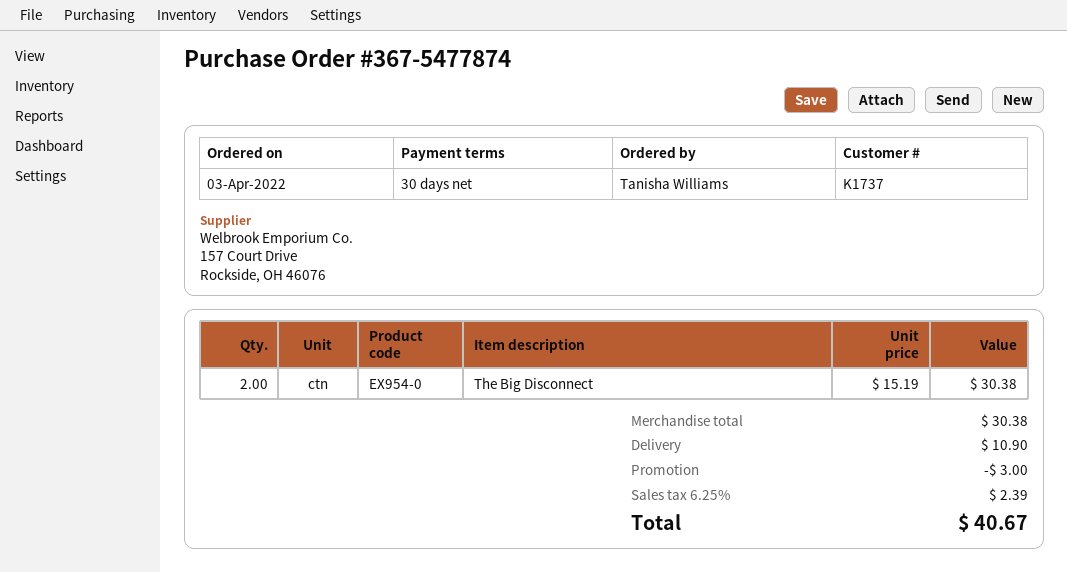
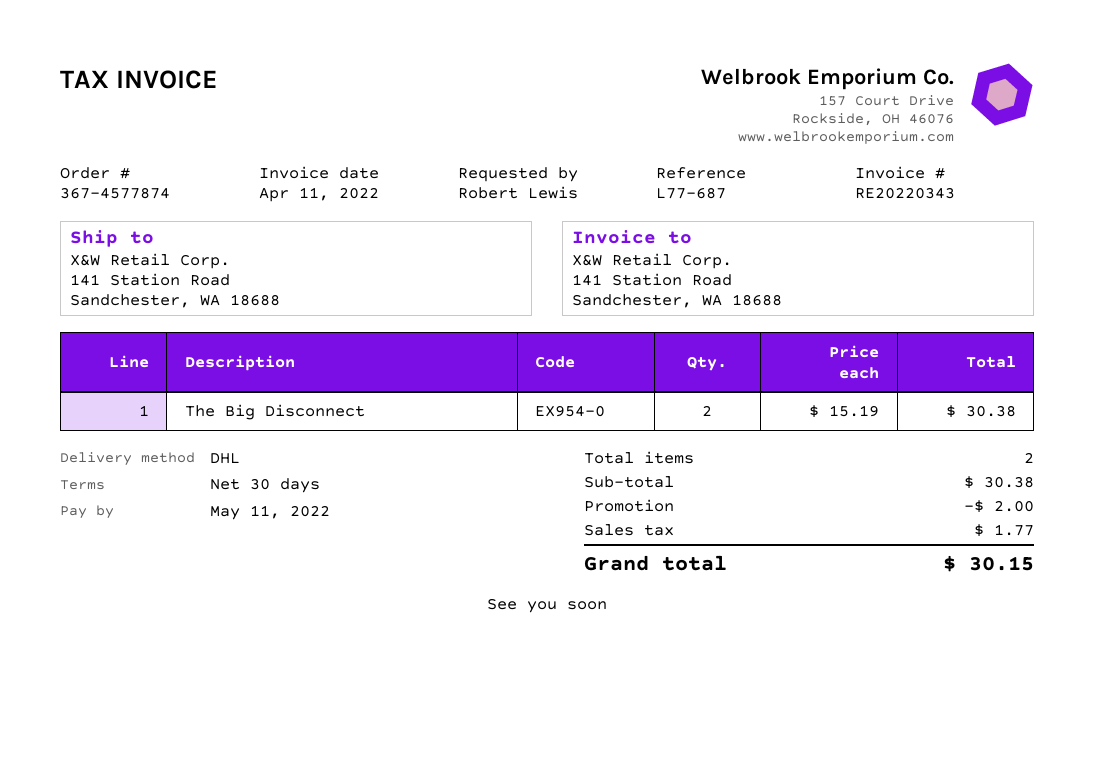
order number: 367-5477874 -> 367-4577874
ordered by: Tanisha Williams -> Robert Lewis
discount: 3.00 -> 2.00
shipping: 10.90 -> none
tax: 2.39 -> 1.77
total: 40.67 -> 30.15

